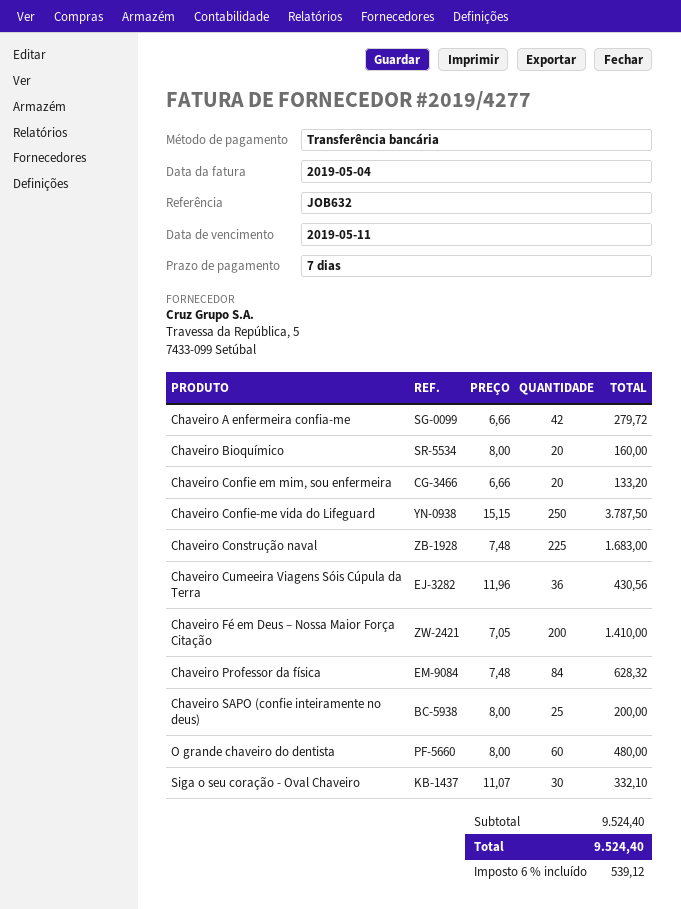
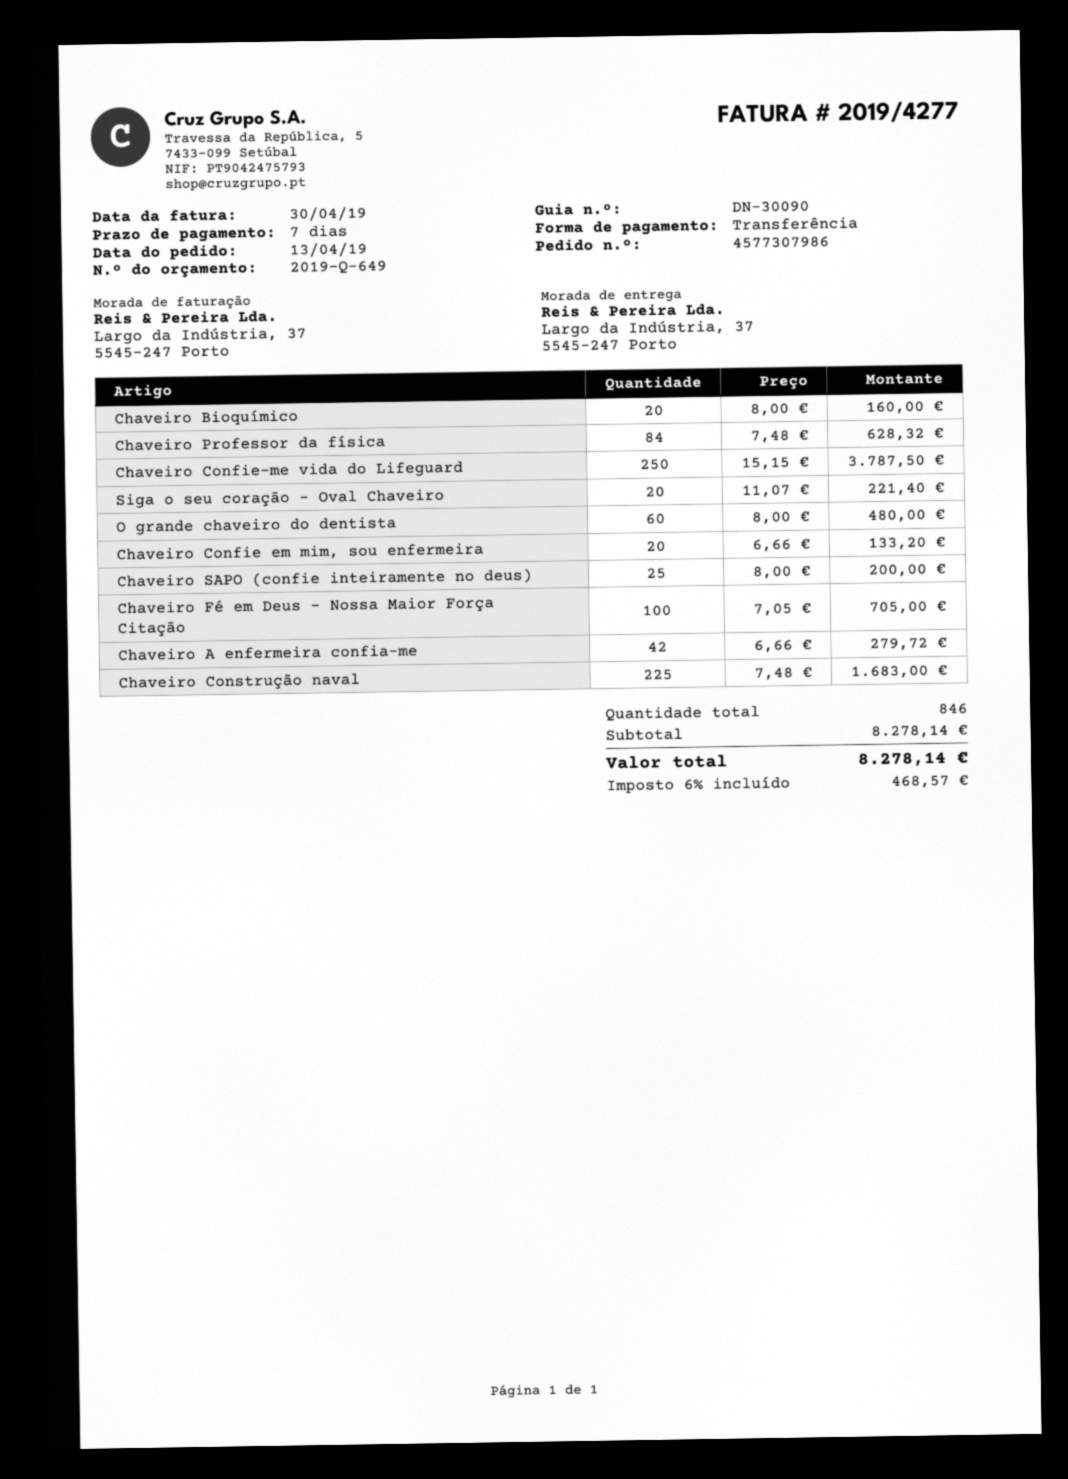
invoice date: 2019-05-04 -> 2019-04-30
Chaveiro Cumeeira Viagens Sóis Cúpula da Terra: 36 x 11.96 = 430.56 -> none
Chaveiro Fé em Deus – Nossa Maior Força Citação: 200 x 7.05 = 1410.00 -> 100 x 7.05 = 705.00
Siga o seu coração - Oval Chaveiro: 30 x 11.07 = 332.10 -> 20 x 11.07 = 221.40
subtotal: 9524.40 -> 8278.14
tax: 6% = 539.12 -> 6% = 468.57
total: 9524.40 -> 8278.14

